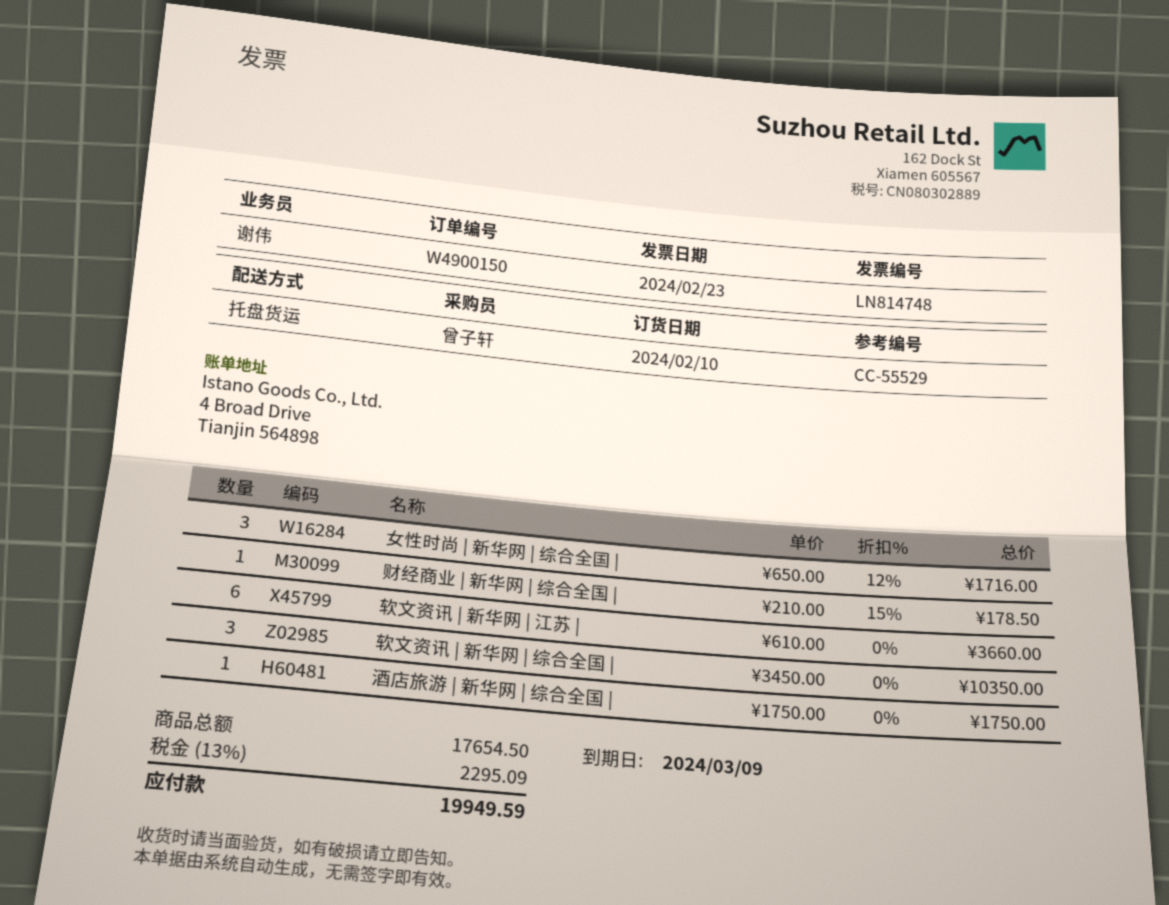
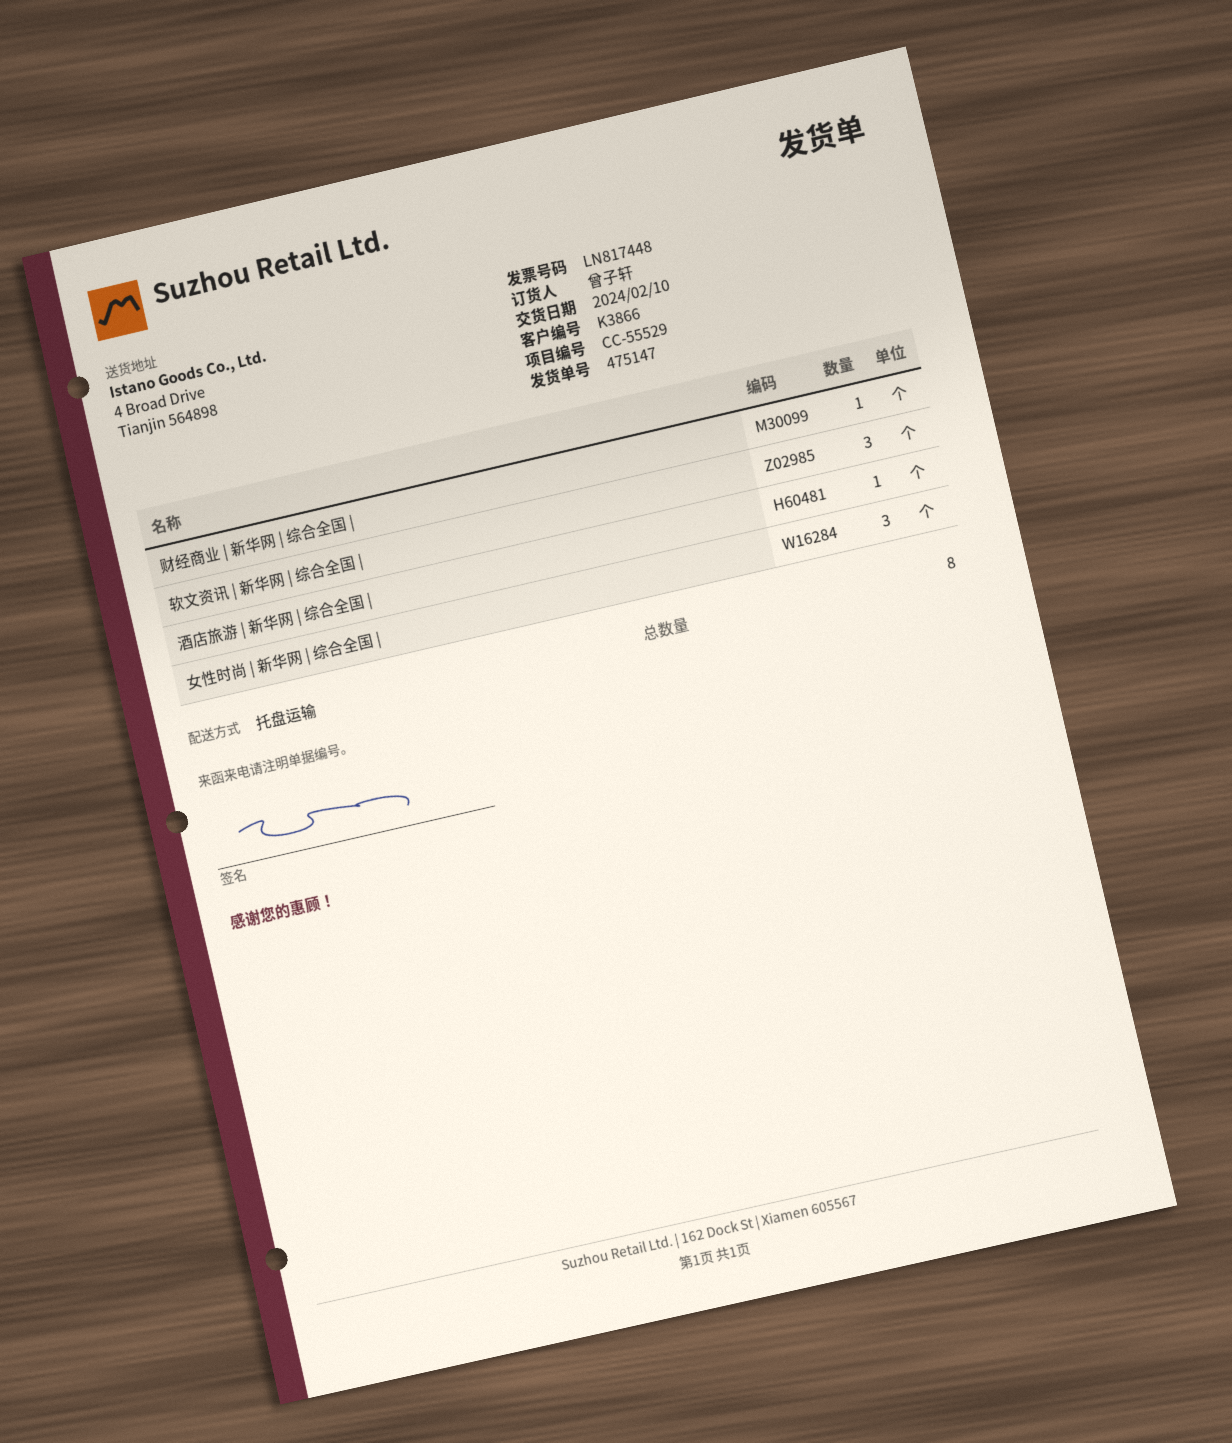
invoice number: LN814748 -> LN817448
软文资讯 | 新华网 | 江苏 |: 6 -> none

